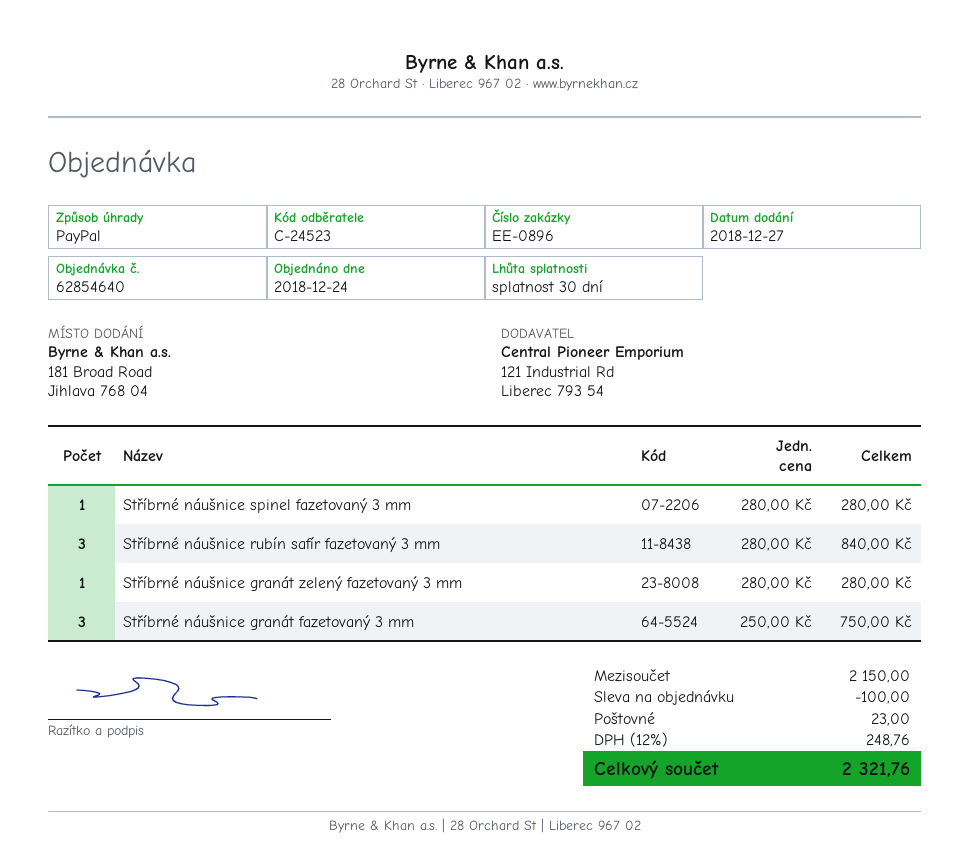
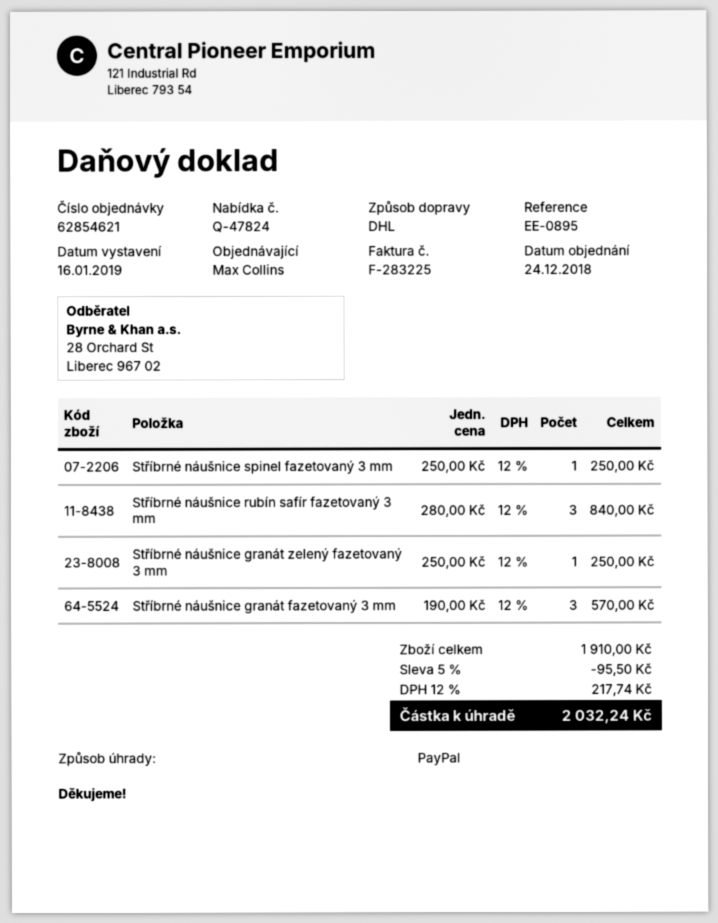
order number: 62854640 -> 62854621
reference: EE-0896 -> EE-0895
Stříbrné náušnice spinel fazetovaný 3 mm: 1 x 280.00 = 280.00 -> 1 x 250.00 = 250.00
Stříbrné náušnice granát zelený fazetovaný 3 mm: 1 x 280.00 = 280.00 -> 1 x 250.00 = 250.00
Stříbrné náušnice granát fazetovaný 3 mm: 3 x 250.00 = 750.00 -> 3 x 190.00 = 570.00
subtotal: 2150.00 -> 1910.00
discount: 100.00 -> 95.50
shipping: 23.00 -> none
tax: 12% = 248.76 -> 12% = 217.74
total: 2321.76 -> 2032.24

